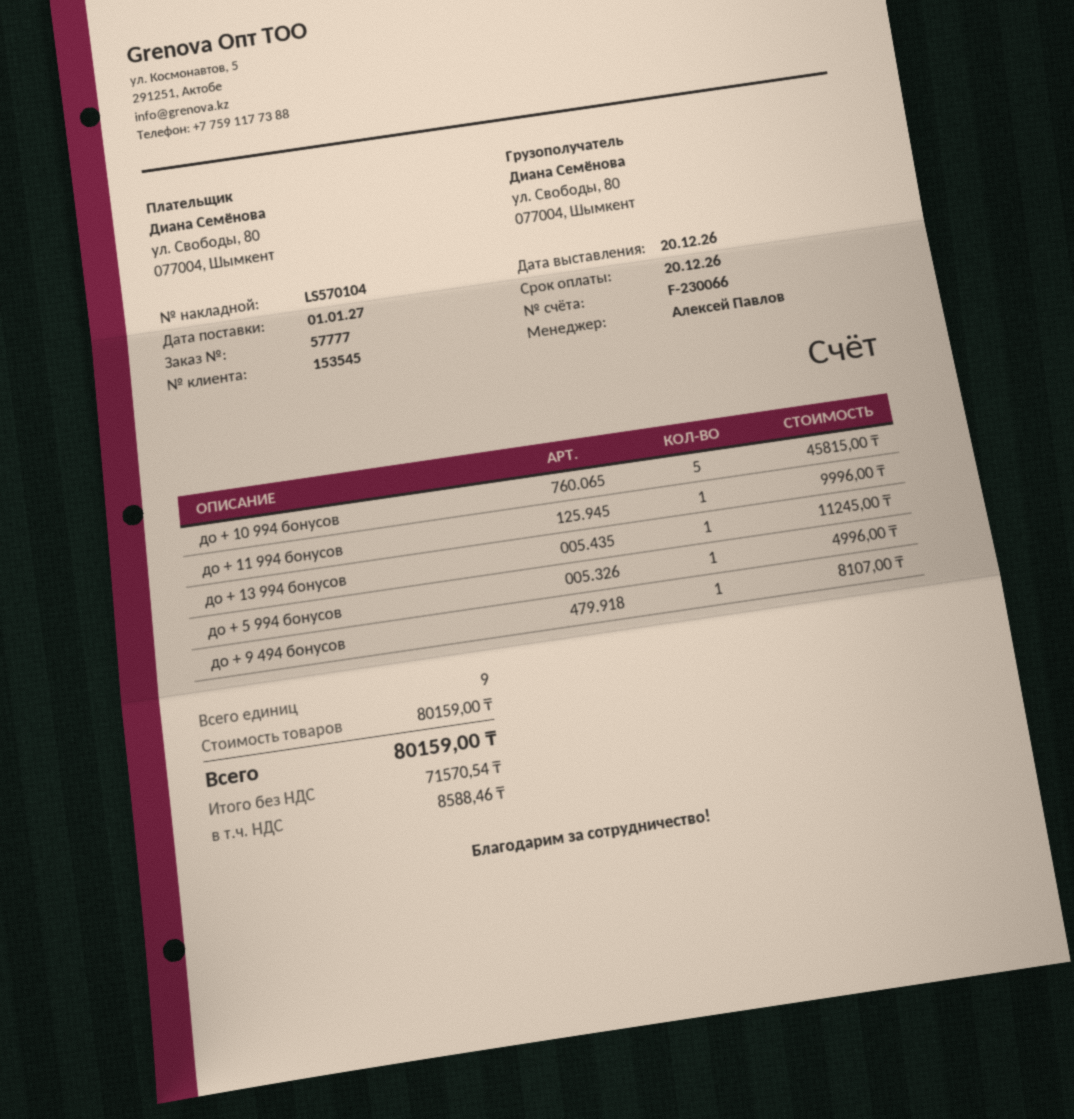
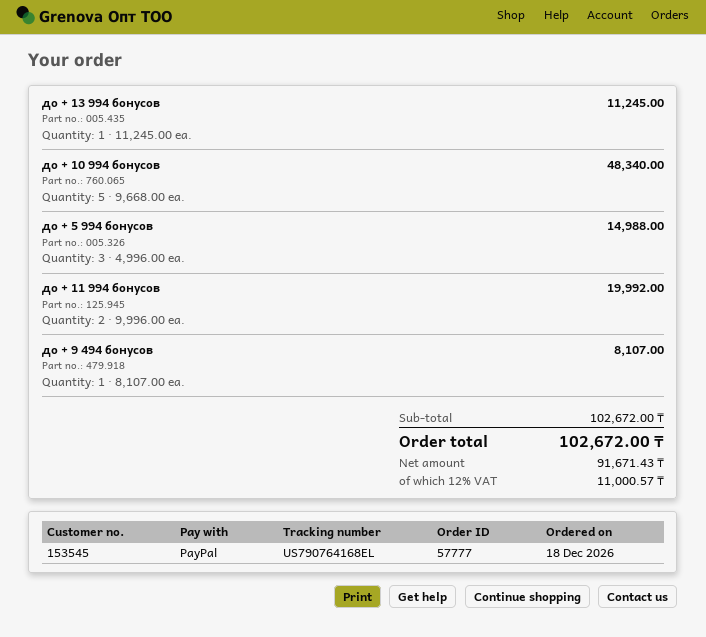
до + 10 994 бонусов: 5 for 45815.00 -> 5 for 48340.00
до + 11 994 бонусов: 1 for 9996.00 -> 2 for 19992.00
до + 5 994 бонусов: 1 for 4996.00 -> 3 for 14988.00
subtotal: 80159.00 -> 102672.00
net: 71570.54 -> 91671.43
tax: 8588.46 -> 11000.57
total: 80159.00 -> 102672.00

